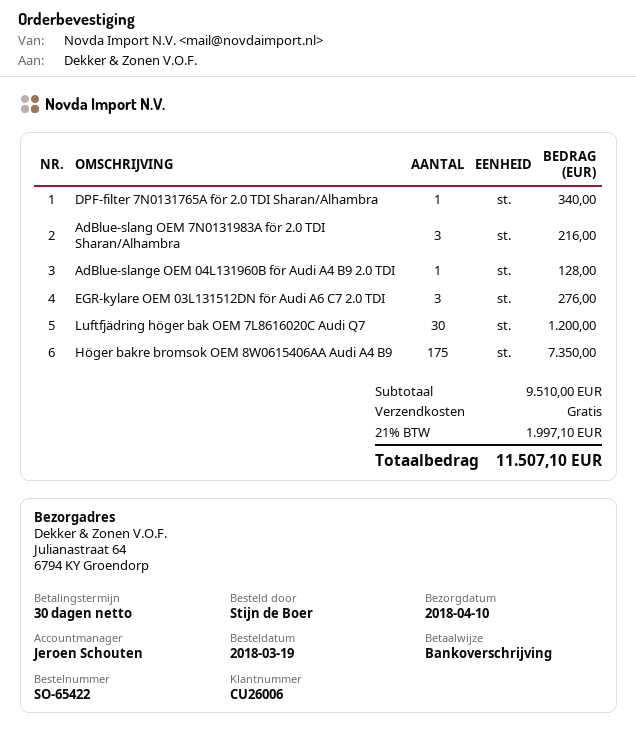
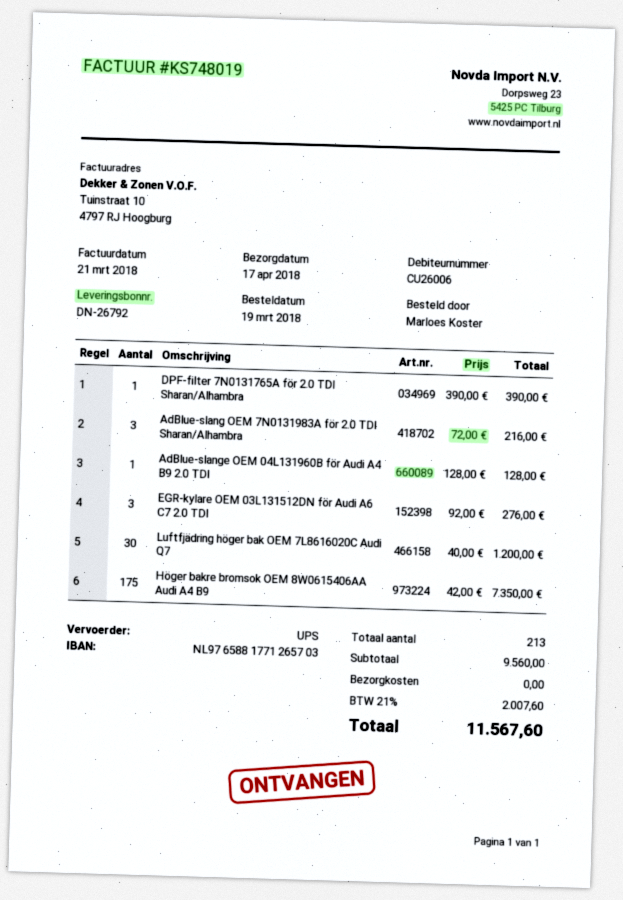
delivery date: 2018-04-10 -> 2018-04-17
ordered by: Stijn de Boer -> Marloes Koster
DPF-filter 7N0131765A för 2.0 TDI Sharan/Alhambra: 1 for 340.00 -> 1 for 390.00
subtotal: 9510.00 -> 9560.00
tax: 21% = 1997.10 -> 21% = 2007.60
total: 11507.10 -> 11567.60

